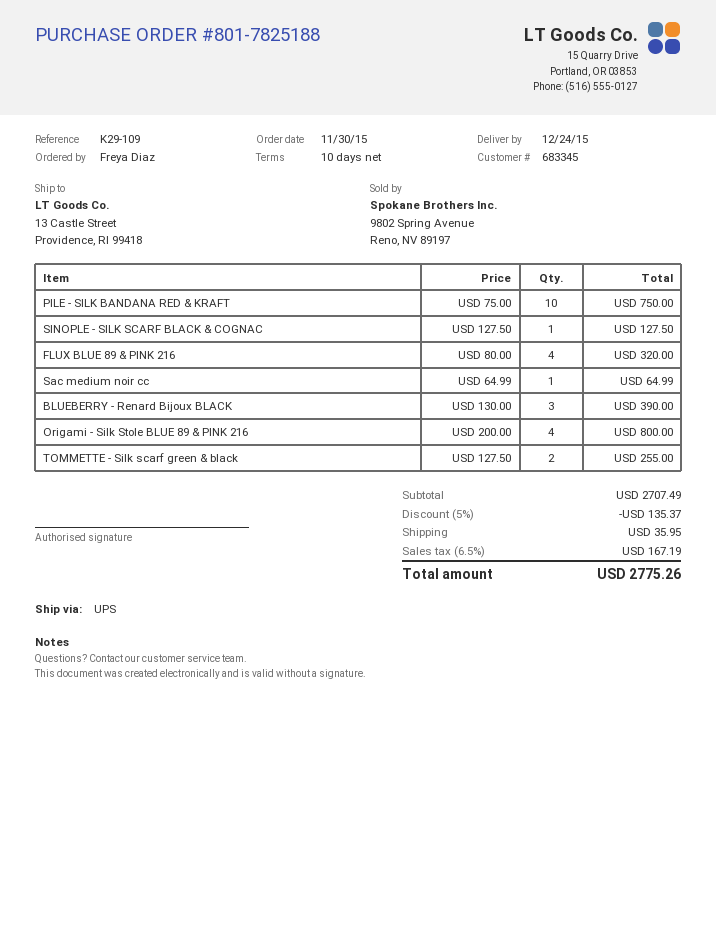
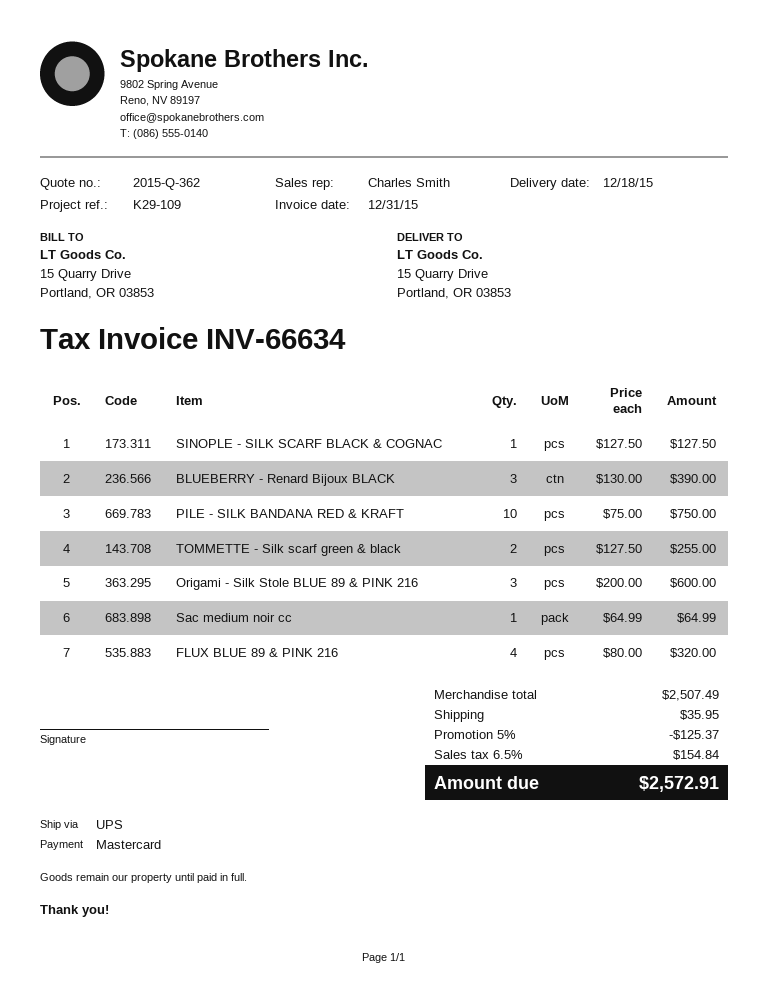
delivery date: 2015-12-24 -> 2015-12-18
ship to: 13 Castle Street, Providence, RI 99418 -> 15 Quarry Drive, Portland, OR 03853
Origami - Silk Stole BLUE 89 & PINK 216: 4 x 200.00 = 800.00 -> 3 x 200.00 = 600.00
subtotal: 2707.49 -> 2507.49
discount: 5% = 135.37 -> 5% = 125.37
tax: 6.5% = 167.19 -> 6.5% = 154.84
total: 2775.26 -> 2572.91

